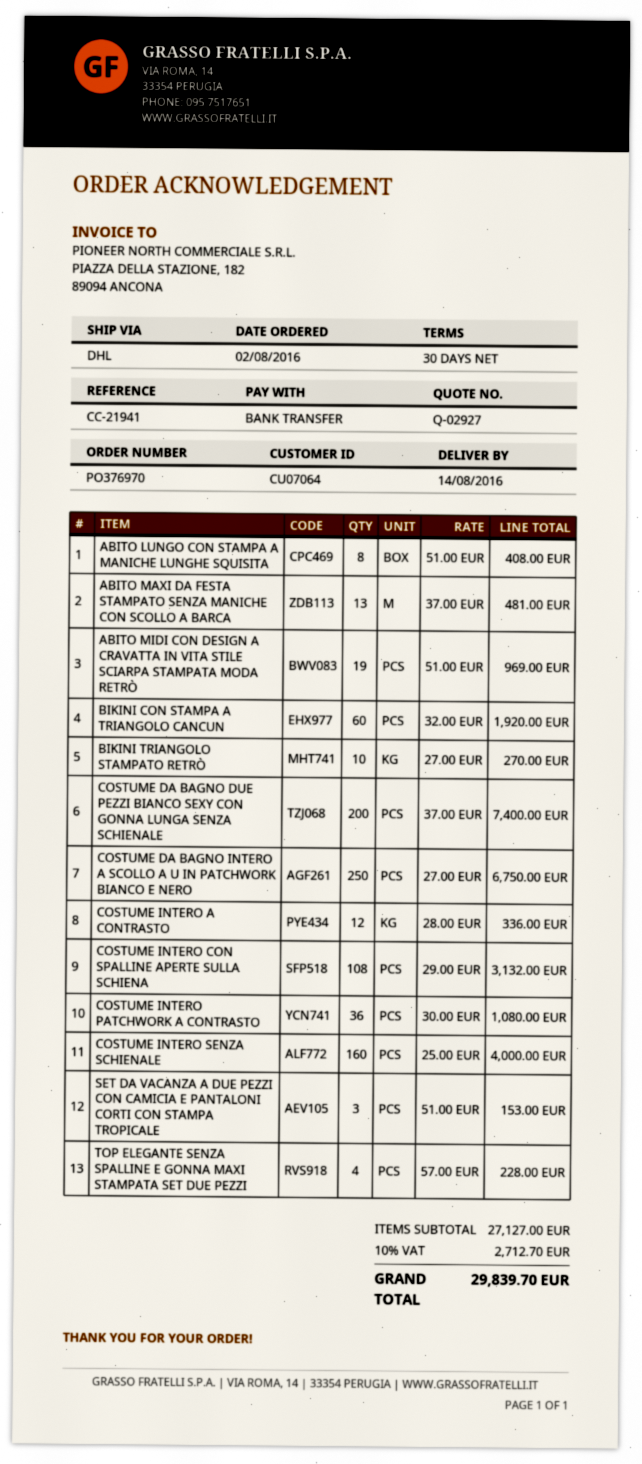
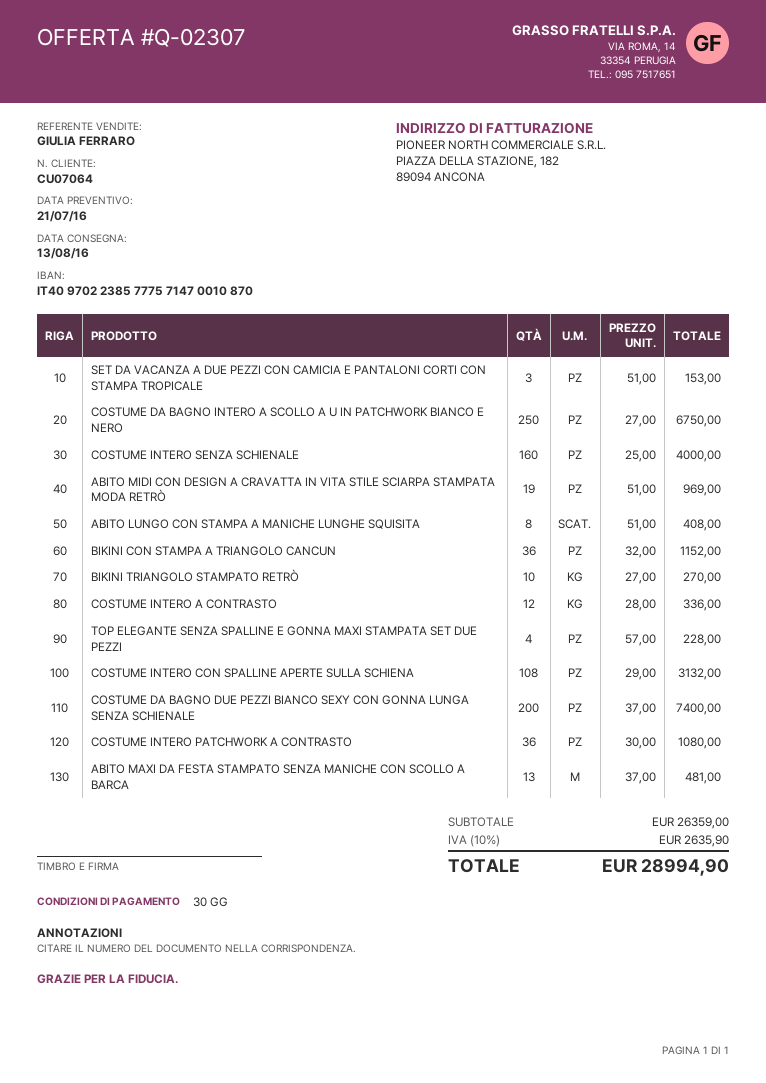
quote number: Q-02927 -> Q-02307
delivery date: 2016-08-14 -> 2016-08-13
BIKINI CON STAMPA A TRIANGOLO CANCUN: 60 x 32.00 = 1920.00 -> 36 x 32.00 = 1152.00
subtotal: 27127.00 -> 26359.00
tax: 10% = 2712.70 -> 10% = 2635.90
total: 29839.70 -> 28994.90

